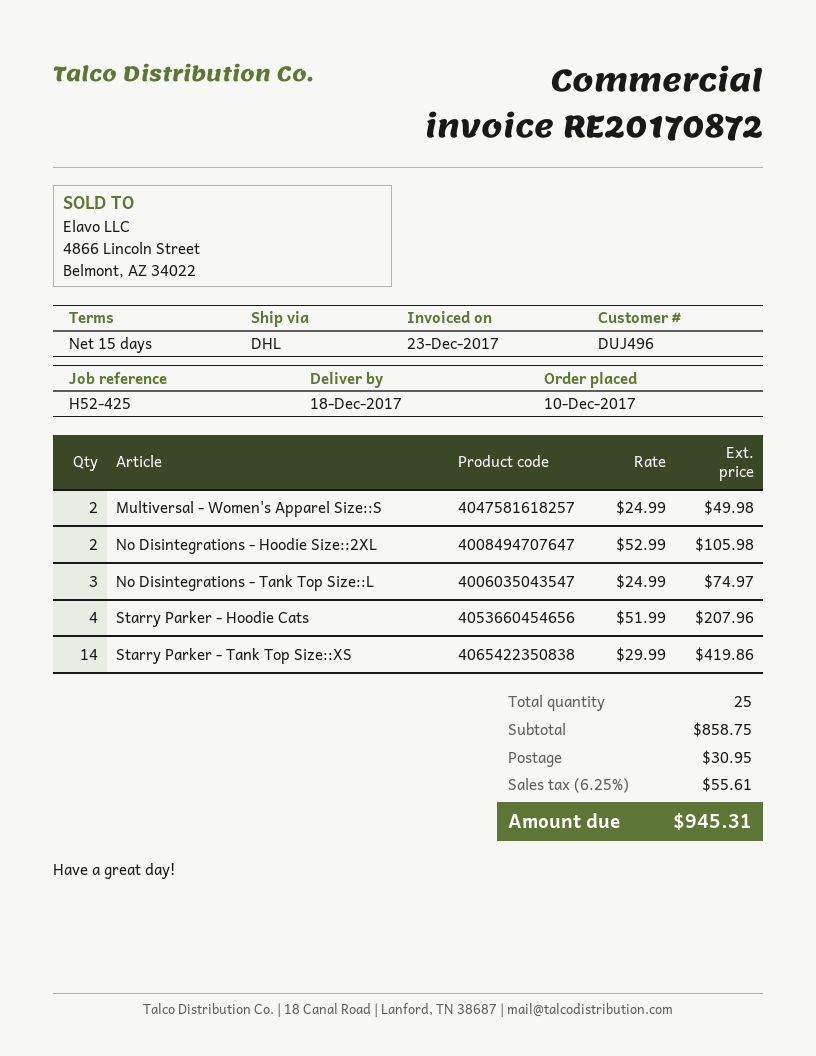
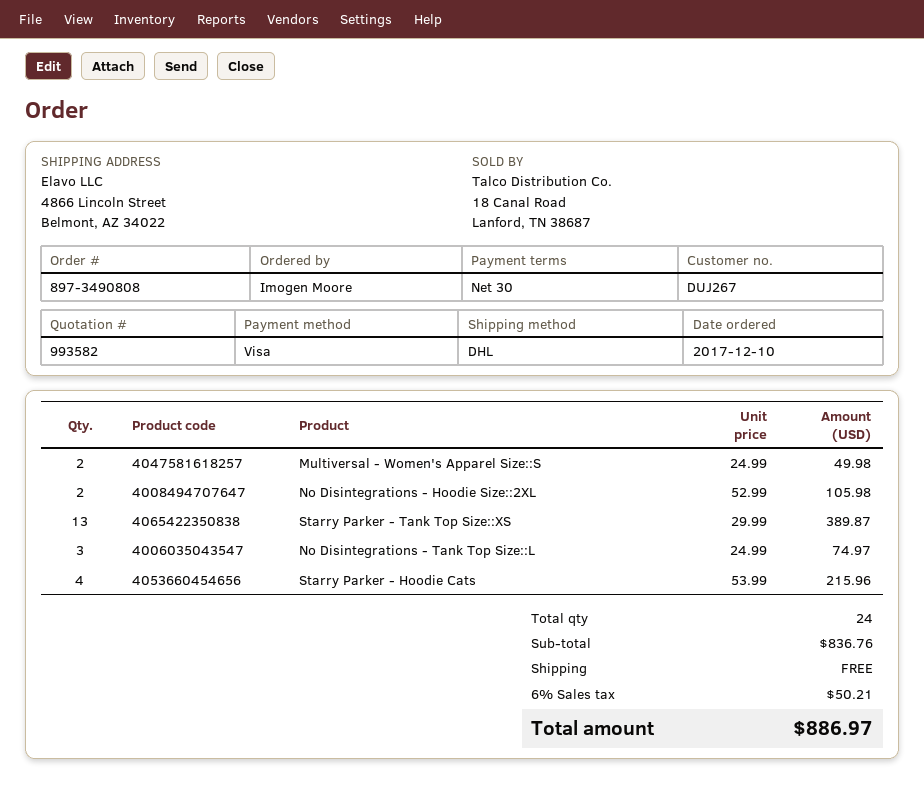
payment terms: 15 days -> 30 days
customer number: DUJ496 -> DUJ267
Starry Parker - Hoodie Cats: 4 x 51.99 = 207.96 -> 4 x 53.99 = 215.96
Starry Parker - Tank Top Size::XS: 14 x 29.99 = 419.86 -> 13 x 29.99 = 389.87
total quantity: 25 -> 24
subtotal: 858.75 -> 836.76
shipping: 30.95 -> 0.00
tax: 6.25% = 55.61 -> 6% = 50.21
total: 945.31 -> 886.97

